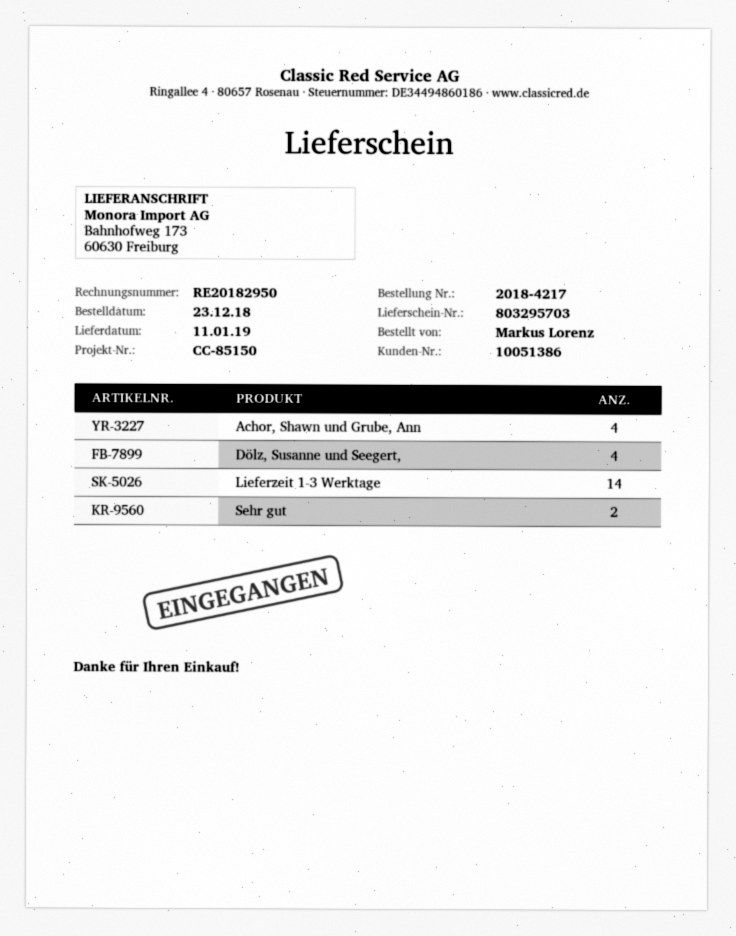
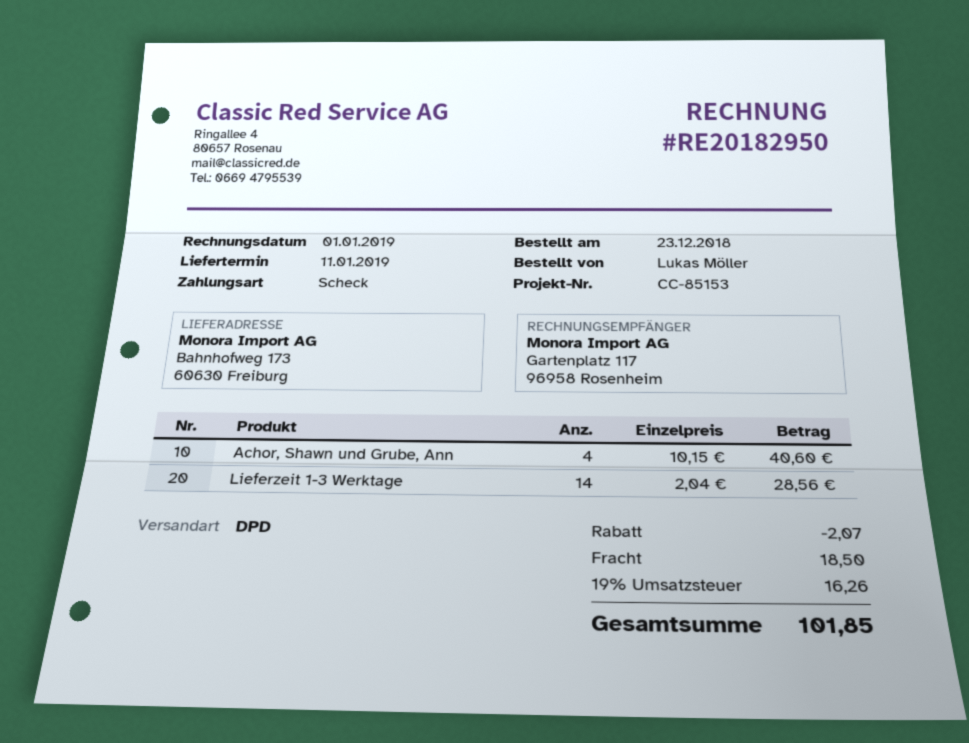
reference: CC-85150 -> CC-85153
ordered by: Markus Lorenz -> Lukas Möller
Dölz, Susanne und Seegert,: 4 -> none
Sehr gut: 2 -> none

